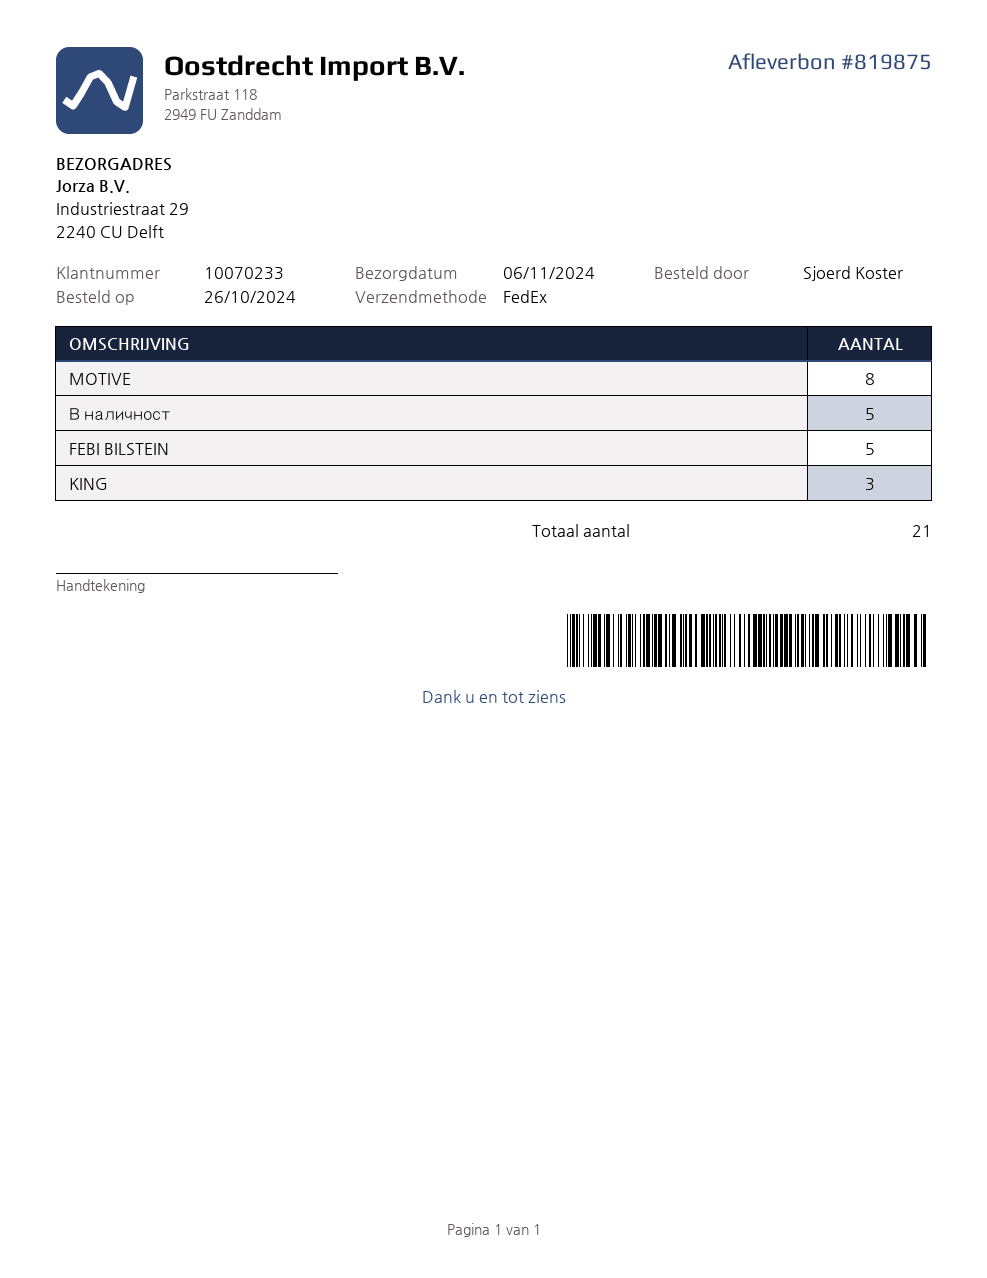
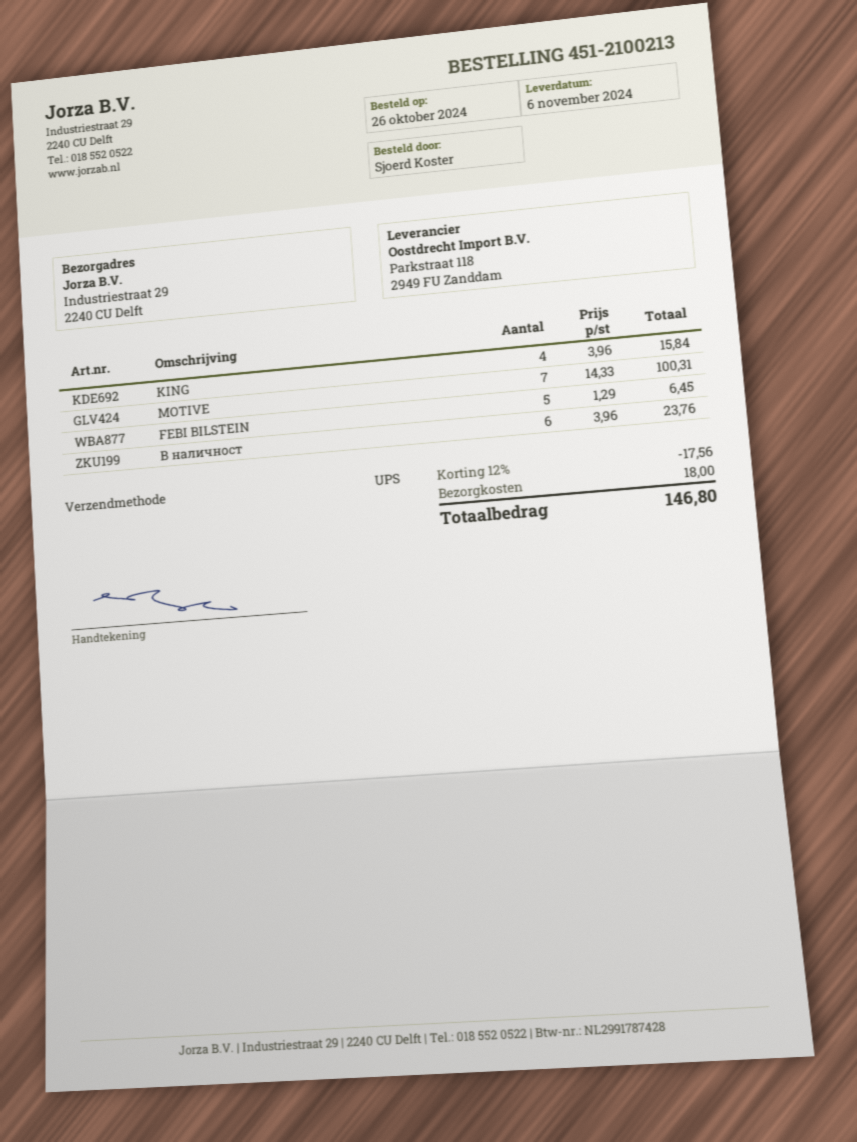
shipping method: FedEx -> UPS
MOTIVE: 8 -> 7
В наличност: 5 -> 6
KING: 3 -> 4

